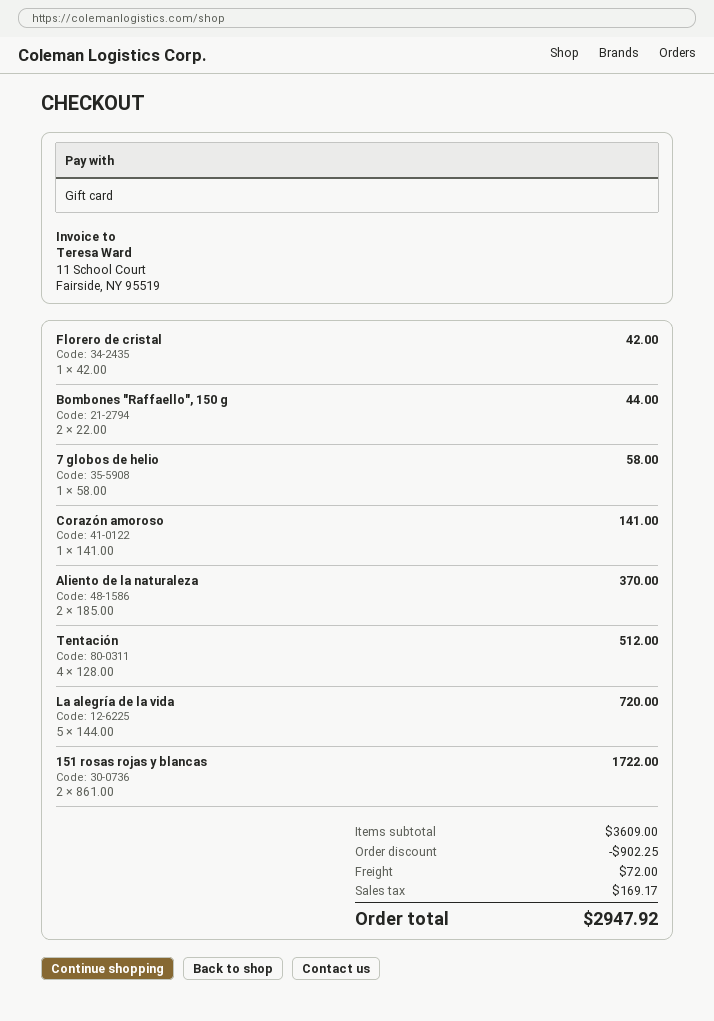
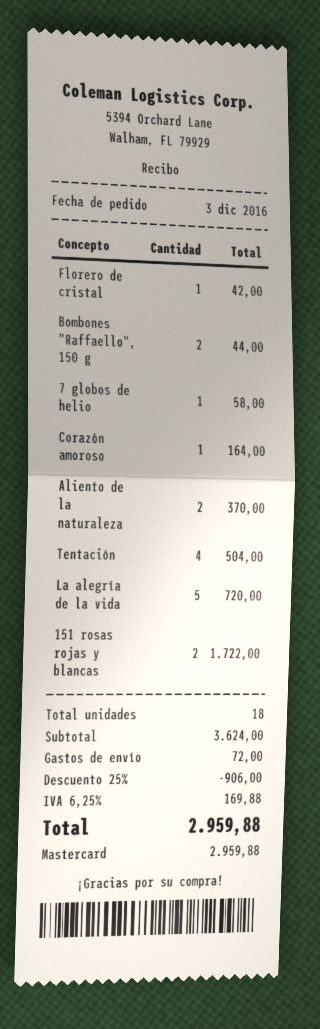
payment method: gift card -> Mastercard
Corazón amoroso: 1 for 141.00 -> 1 for 164.00
Tentación: 4 for 512.00 -> 4 for 504.00
subtotal: 3609.00 -> 3624.00
discount: 902.25 -> 906.00
tax: 169.17 -> 169.88
total: 2947.92 -> 2959.88

